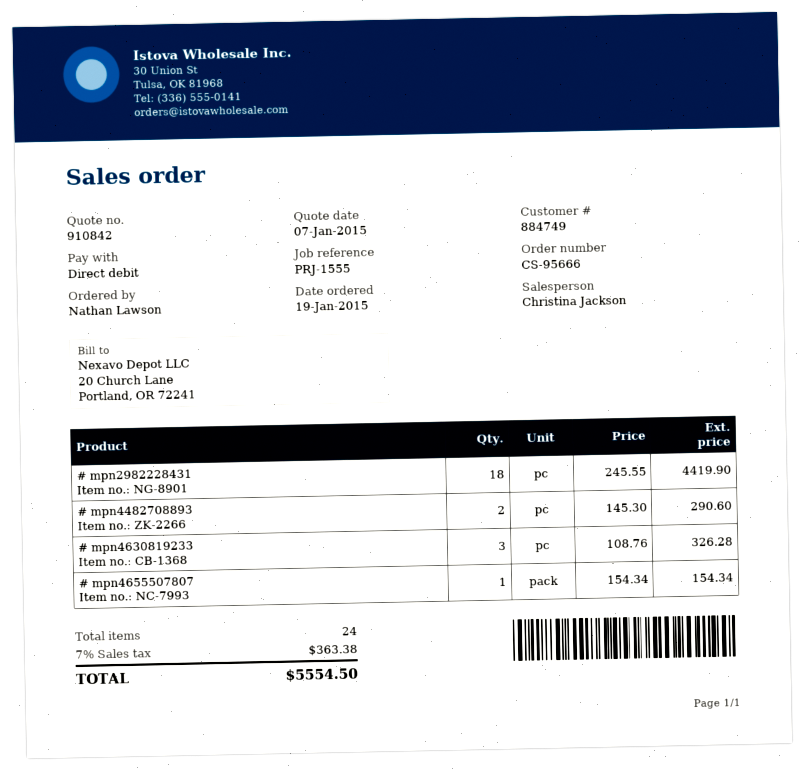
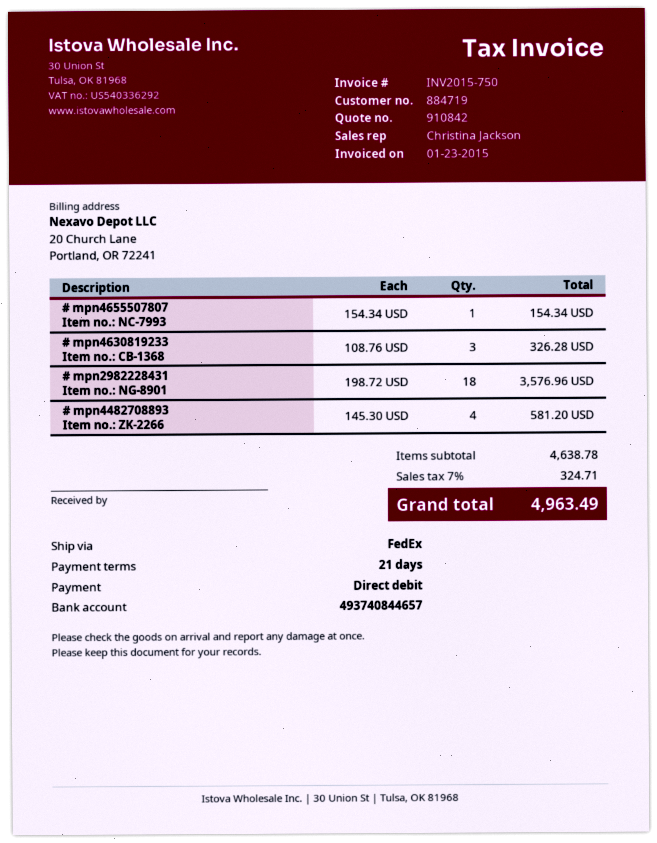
customer number: 884749 -> 884719
# mpn2982228431: 18 x 245.55 = 4419.90 -> 18 x 198.72 = 3576.96
# mpn4482708893: 2 x 145.30 = 290.60 -> 4 x 145.30 = 581.20
tax: 7% = 363.38 -> 7% = 324.71
total: 5554.50 -> 4963.49

